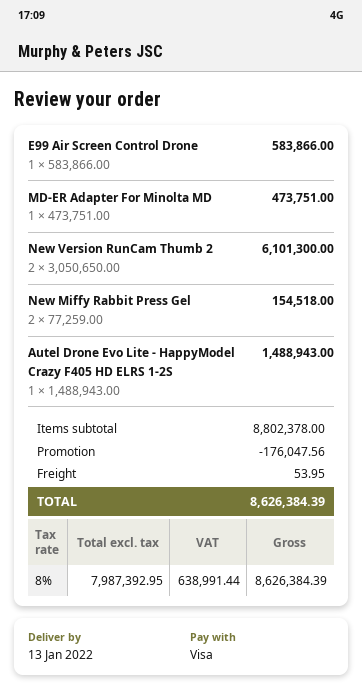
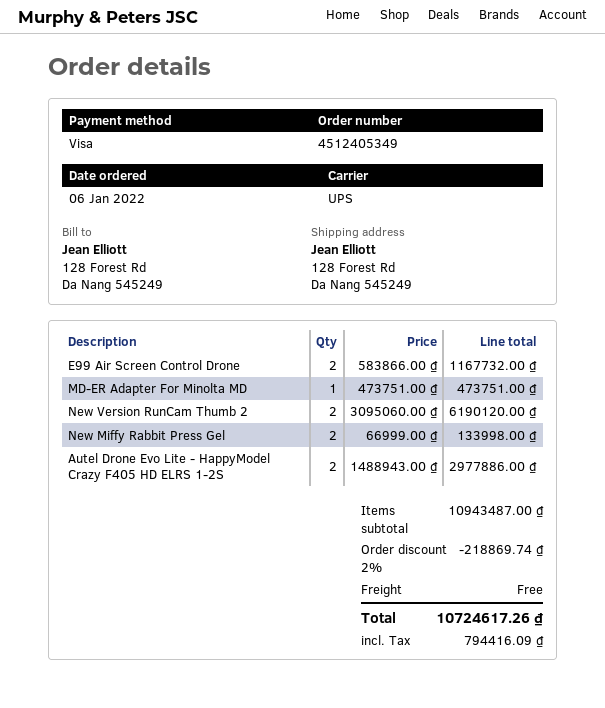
E99 Air Screen Control Drone: 1 x 583866.00 = 583866.00 -> 2 x 583866.00 = 1167732.00
New Version RunCam Thumb 2: 2 x 3050650.00 = 6101300.00 -> 2 x 3095060.00 = 6190120.00
New Miffy Rabbit Press Gel: 2 x 77259.00 = 154518.00 -> 2 x 66999.00 = 133998.00
Autel Drone Evo Lite - HappyModel Crazy F405 HD ELRS 1-2S: 1 x 1488943.00 = 1488943.00 -> 2 x 1488943.00 = 2977886.00
subtotal: 8802378.00 -> 10943487.00
discount: 176047.56 -> 218869.74
shipping: 53.95 -> 0.00
tax: 638991.44 -> 794416.09
total: 8626384.39 -> 10724617.26

